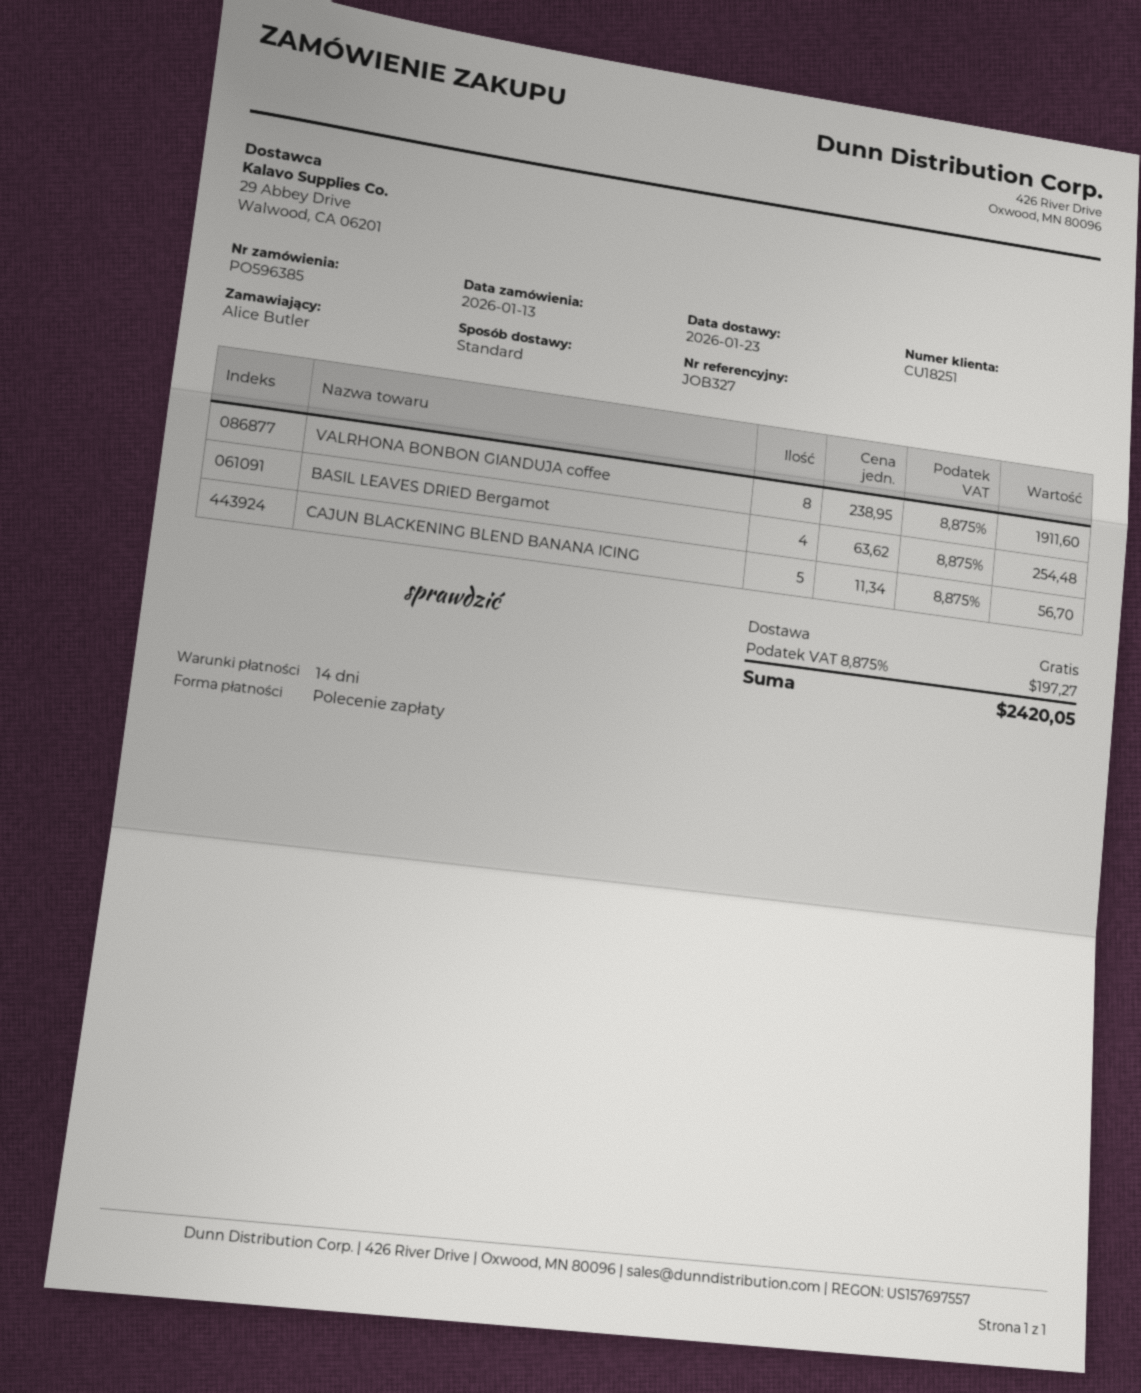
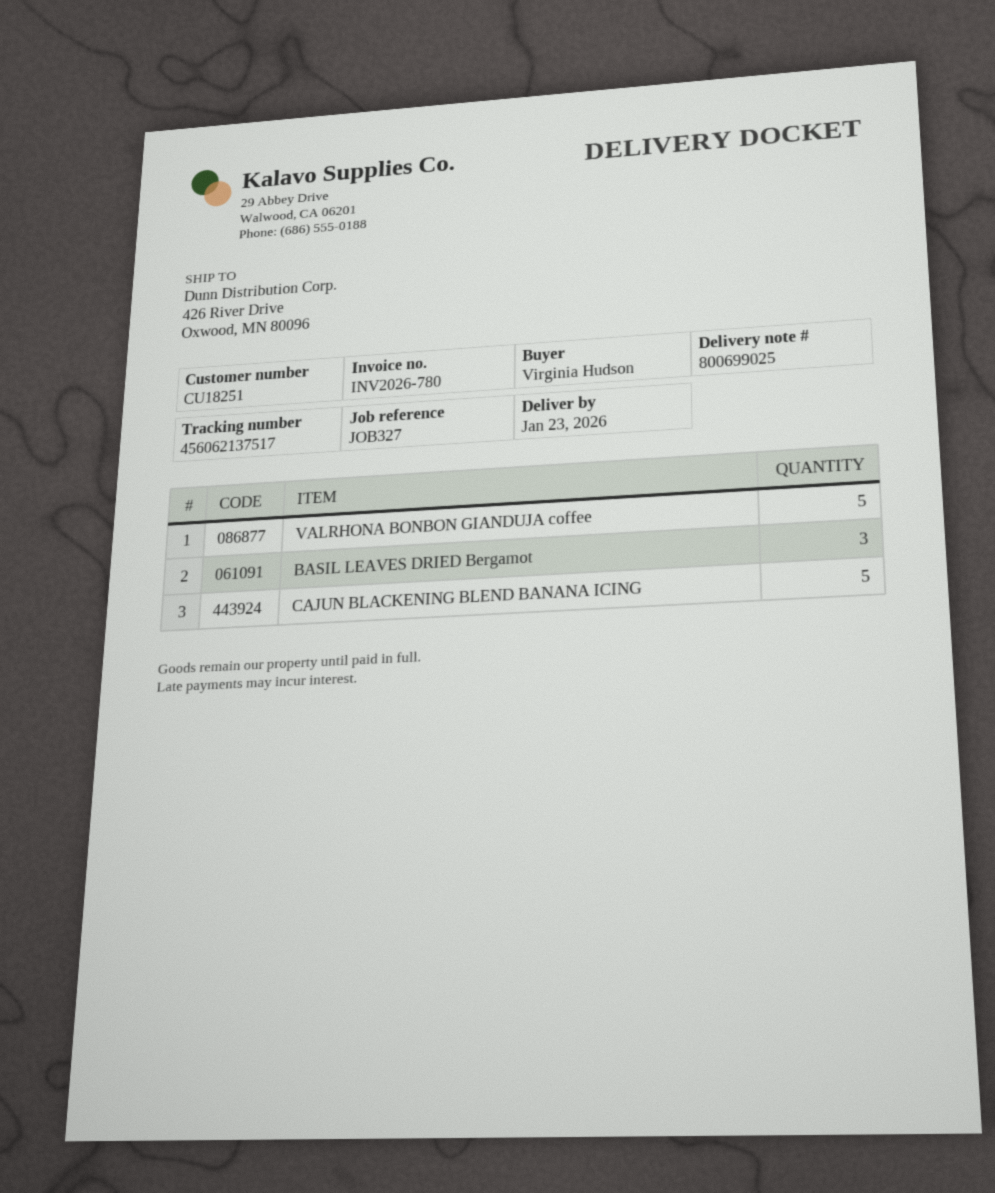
ordered by: Alice Butler -> Virginia Hudson
VALRHONA BONBON GIANDUJA coffee: 8 -> 5
BASIL LEAVES DRIED Bergamot: 4 -> 3

